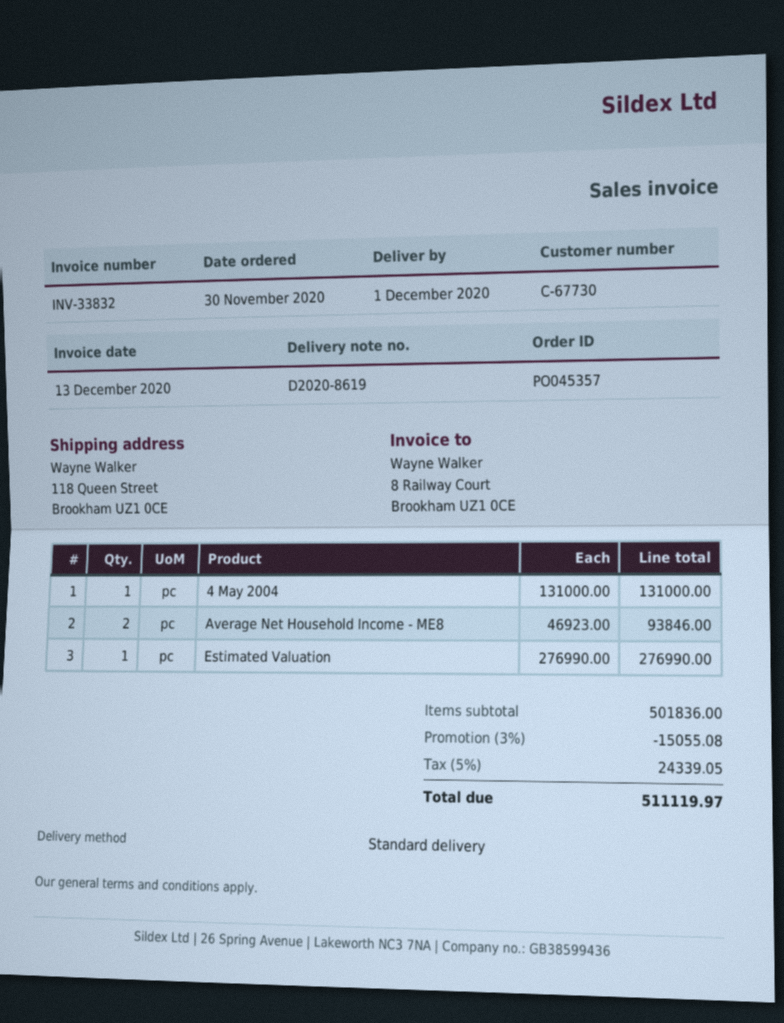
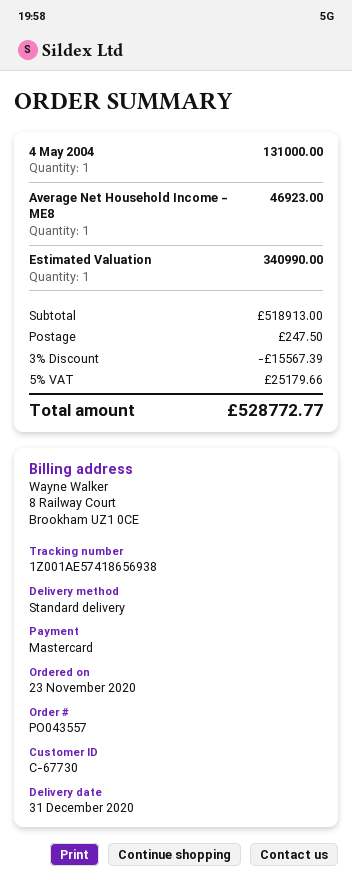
order number: PO045357 -> PO043557
order date: 2020-11-30 -> 2020-11-23
delivery date: 2020-12-01 -> 2020-12-31
Average Net Household Income - ME8: 2 for 93846.00 -> 1 for 46923.00
Estimated Valuation: 1 for 276990.00 -> 1 for 340990.00
subtotal: 501836.00 -> 518913.00
discount: 3% = 15055.08 -> 3% = 15567.39
shipping: none -> 247.50
tax: 5% = 24339.05 -> 5% = 25179.66
total: 511119.97 -> 528772.77

